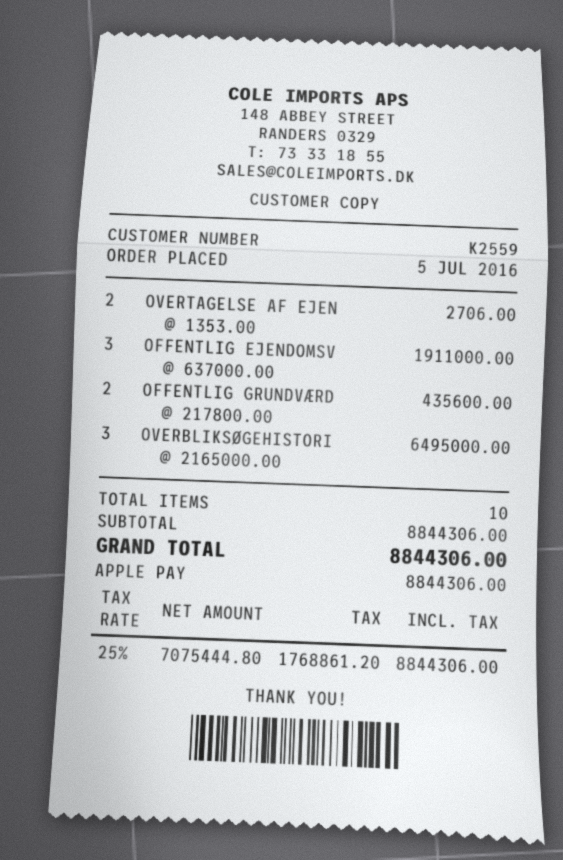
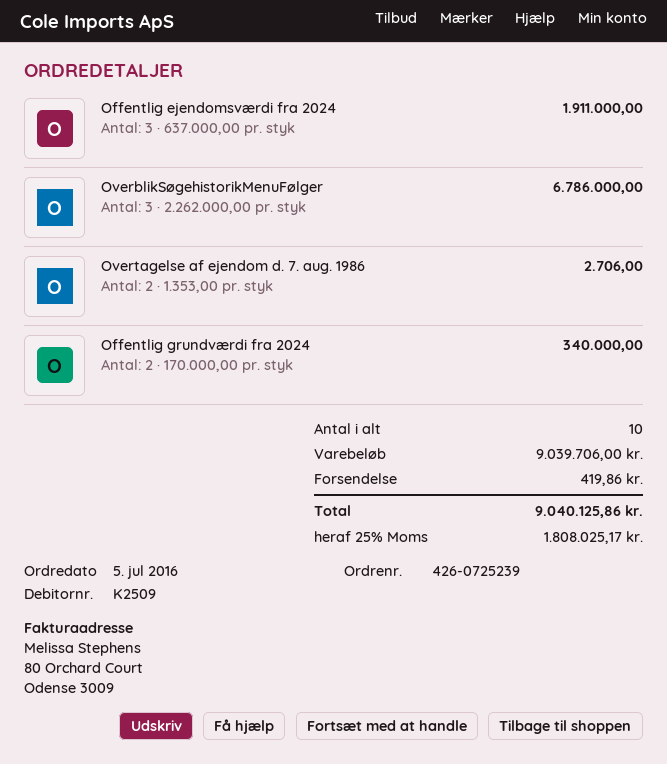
customer number: K2559 -> K2509
OFFENTLIG GRUNDVÆRD: 2 x 217800.00 = 435600.00 -> 2 x 170000.00 = 340000.00
OVERBLIKSØGEHISTORI: 3 x 2165000.00 = 6495000.00 -> 3 x 2262000.00 = 6786000.00
subtotal: 8844306.00 -> 9039706.00
shipping: none -> 419.86
tax: 25% = 1768861.20 -> 25% = 1808025.17
total: 8844306.00 -> 9040125.86

